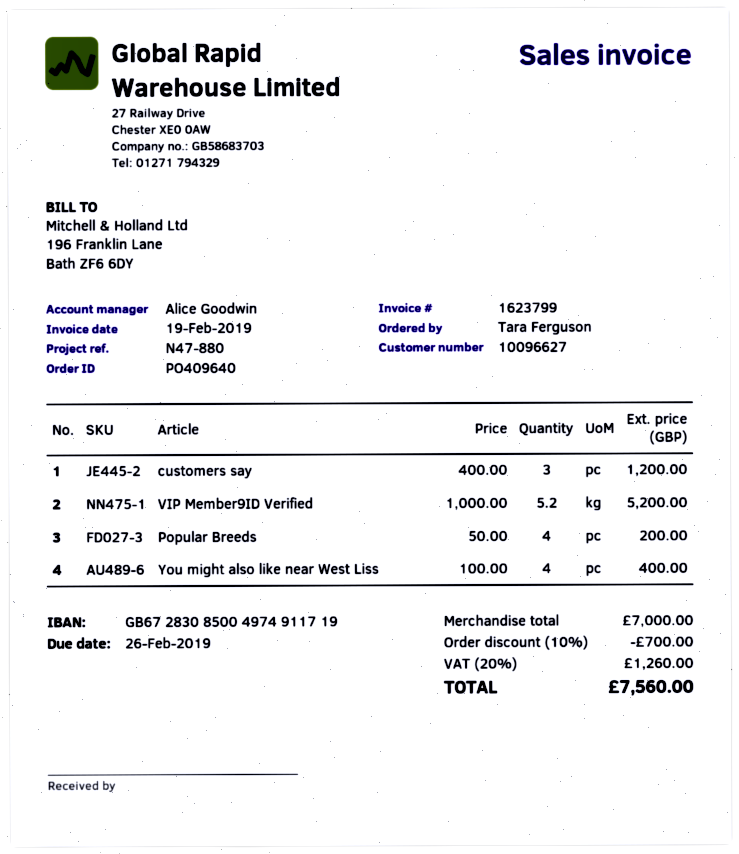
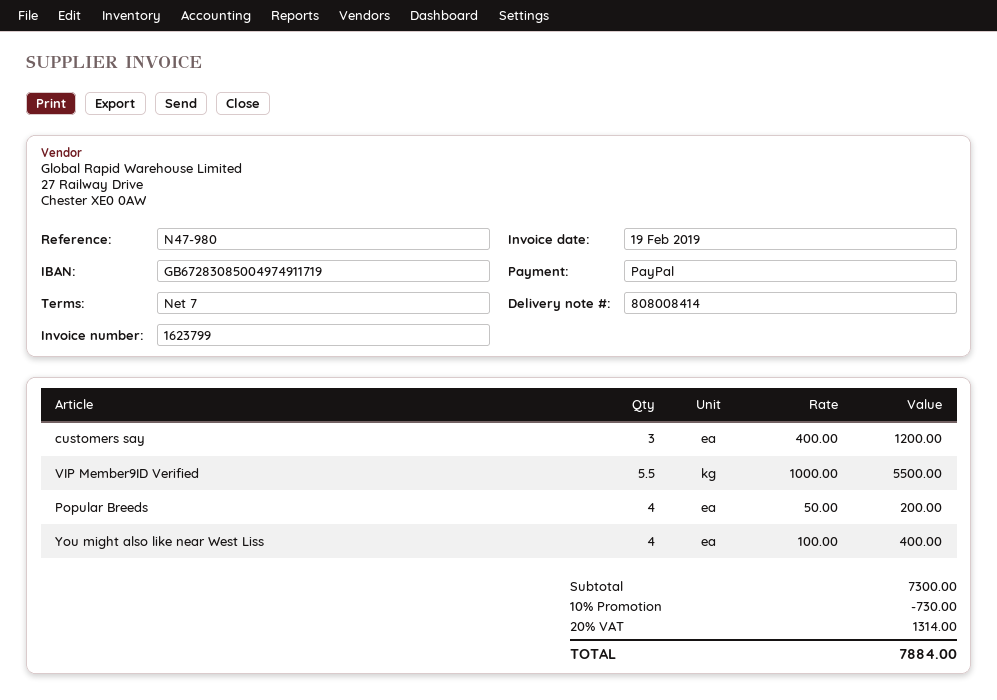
reference: N47-880 -> N47-980
VIP Member9ID Verified: 5.2 x 1000.00 = 5200.00 -> 5.5 x 1000.00 = 5500.00
subtotal: 7000.00 -> 7300.00
discount: 10% = 700.00 -> 10% = 730.00
tax: 20% = 1260.00 -> 20% = 1314.00
total: 7560.00 -> 7884.00

